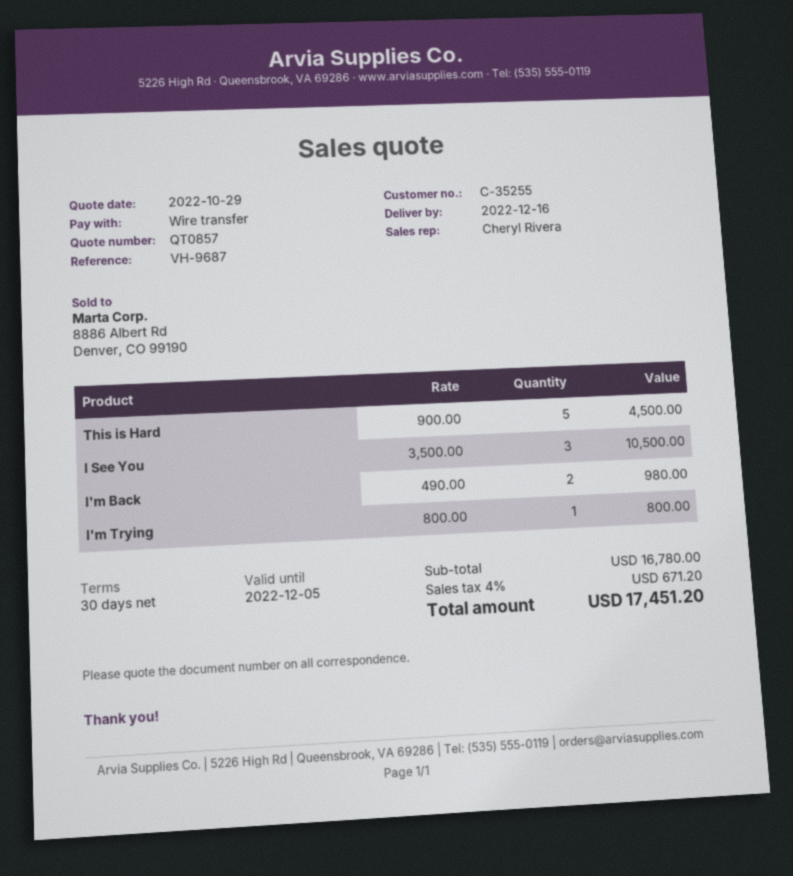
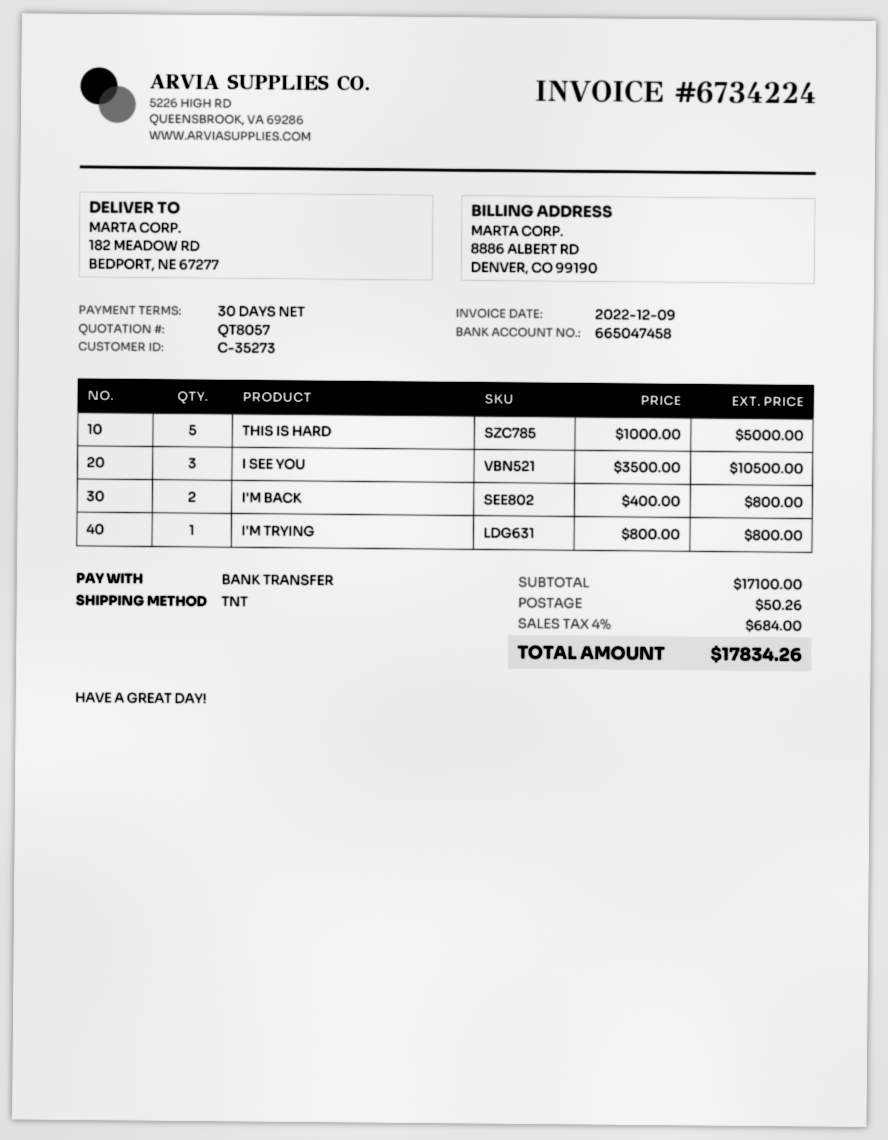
quote number: QT0857 -> QT8057
customer number: C-35255 -> C-35273
This is Hard: 5 x 900.00 = 4500.00 -> 5 x 1000.00 = 5000.00
I'm Back: 2 x 490.00 = 980.00 -> 2 x 400.00 = 800.00
subtotal: 16780.00 -> 17100.00
shipping: none -> 50.26
tax: 4% = 671.20 -> 4% = 684.00
total: 17451.20 -> 17834.26

